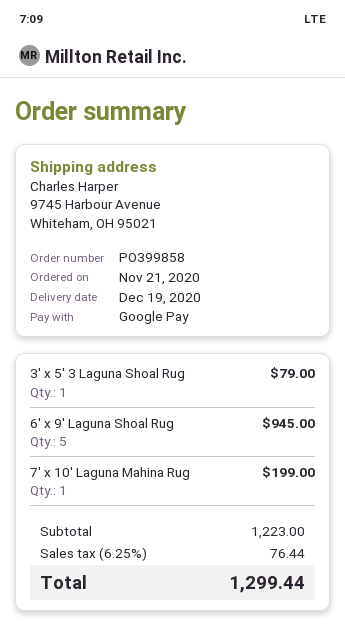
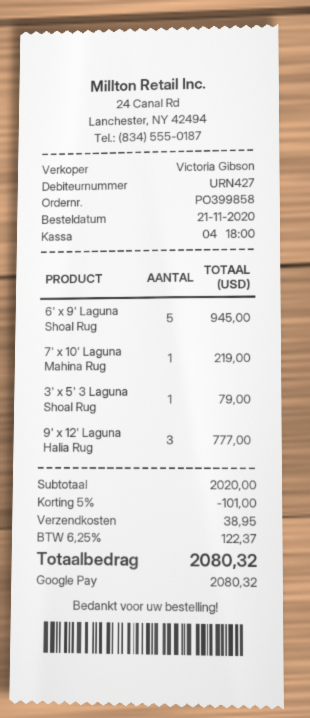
7' x 10' Laguna Mahina Rug: 1 for 199.00 -> 1 for 219.00
9' x 12' Laguna Halia Rug: none -> 3 for 777.00
subtotal: 1223.00 -> 2020.00
discount: none -> 5% = 101.00
shipping: none -> 38.95
tax: 6.25% = 76.44 -> 6.25% = 122.37
total: 1299.44 -> 2080.32

